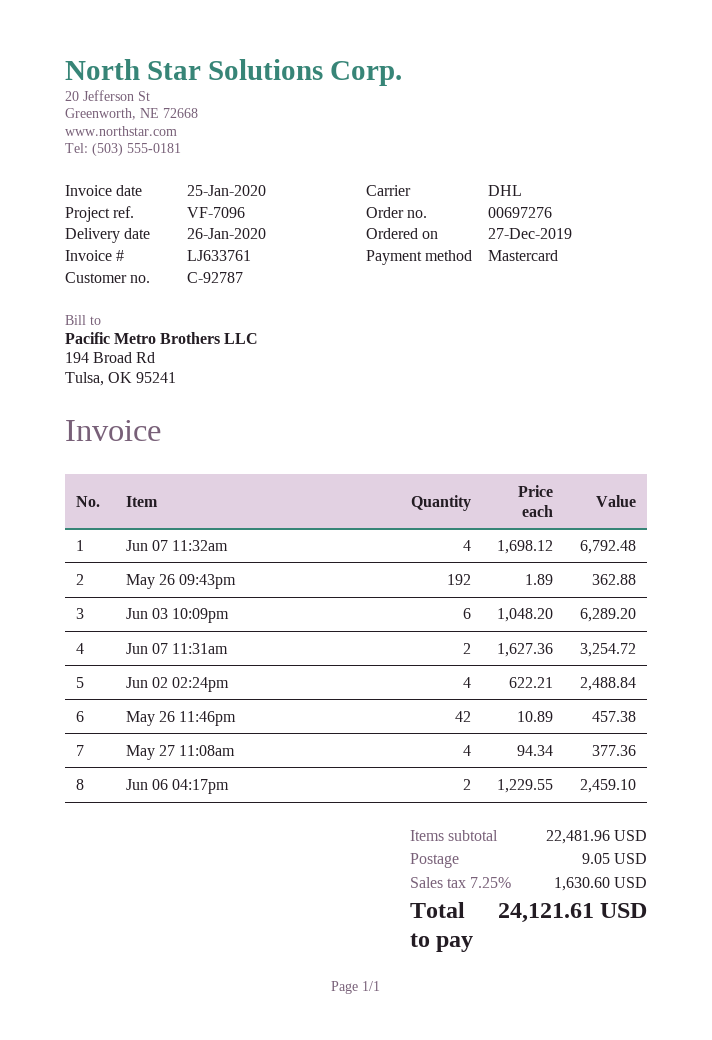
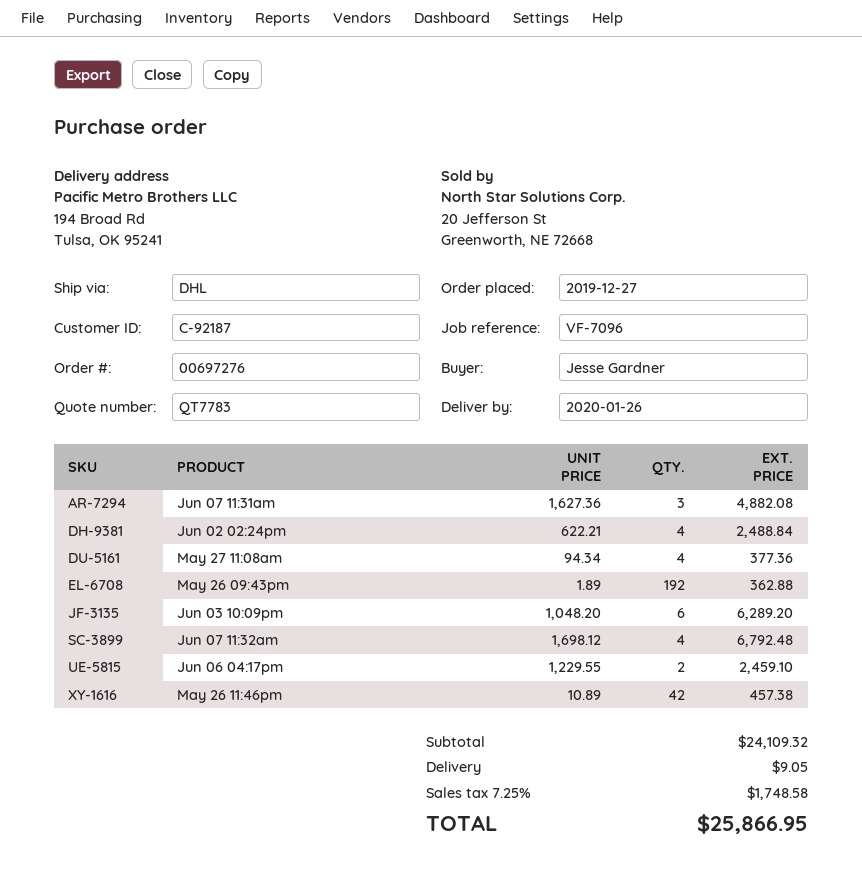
customer number: C-92787 -> C-92187
Jun 07 11:31am: 2 x 1627.36 = 3254.72 -> 3 x 1627.36 = 4882.08
subtotal: 22481.96 -> 24109.32
tax: 7.25% = 1630.60 -> 7.25% = 1748.58
total: 24121.61 -> 25866.95

